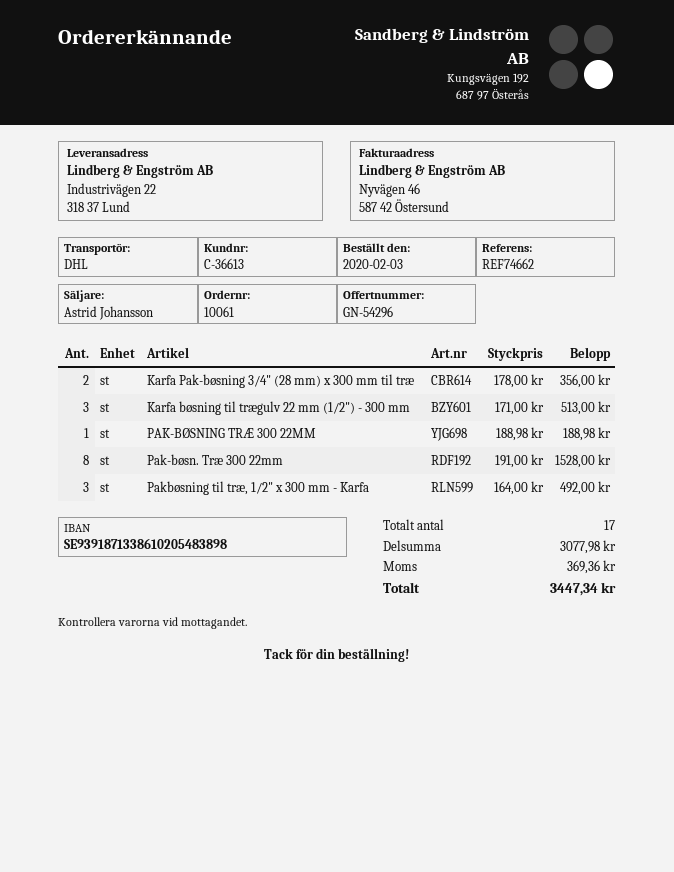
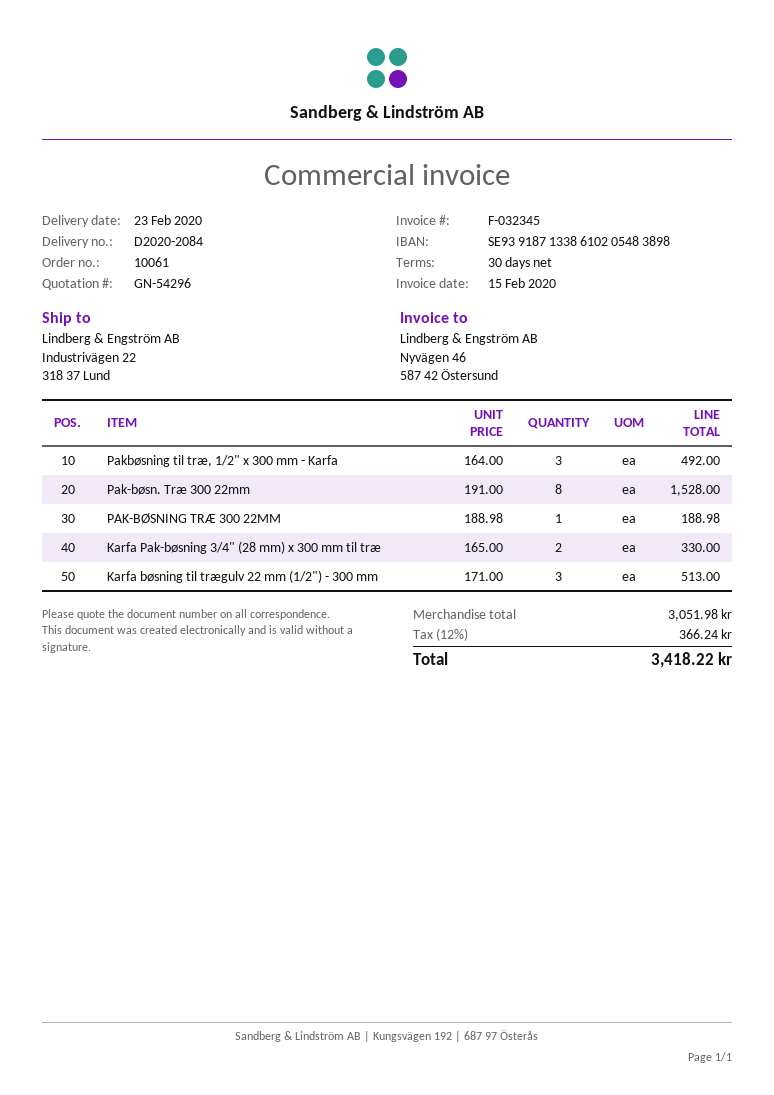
Karfa Pak-bøsning 3/4" (28 mm) x 300 mm til træ: 2 x 178.00 = 356.00 -> 2 x 165.00 = 330.00
subtotal: 3077.98 -> 3051.98
tax: 369.36 -> 366.24
total: 3447.34 -> 3418.22

